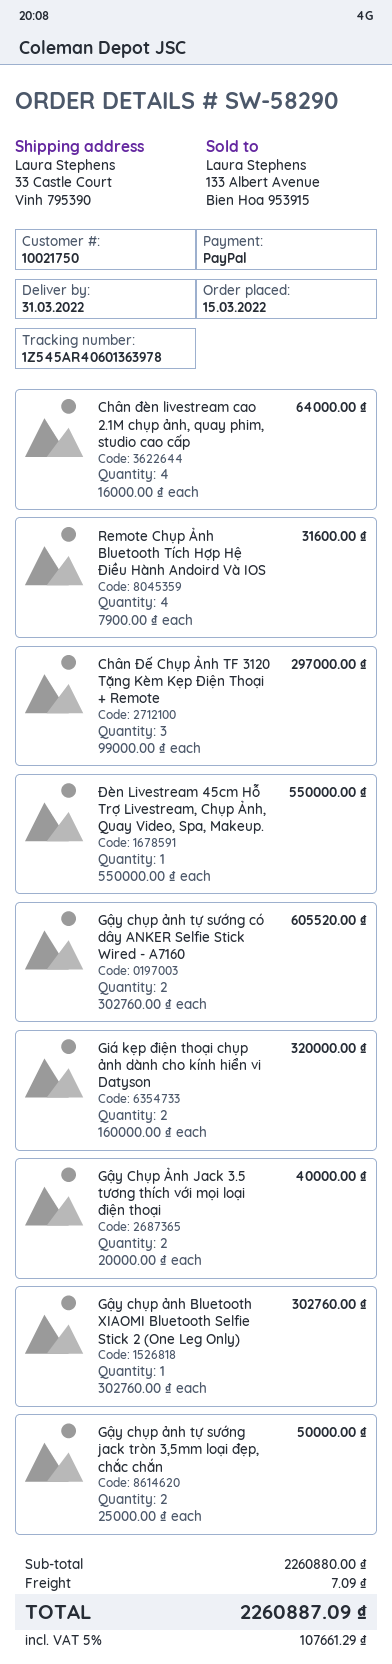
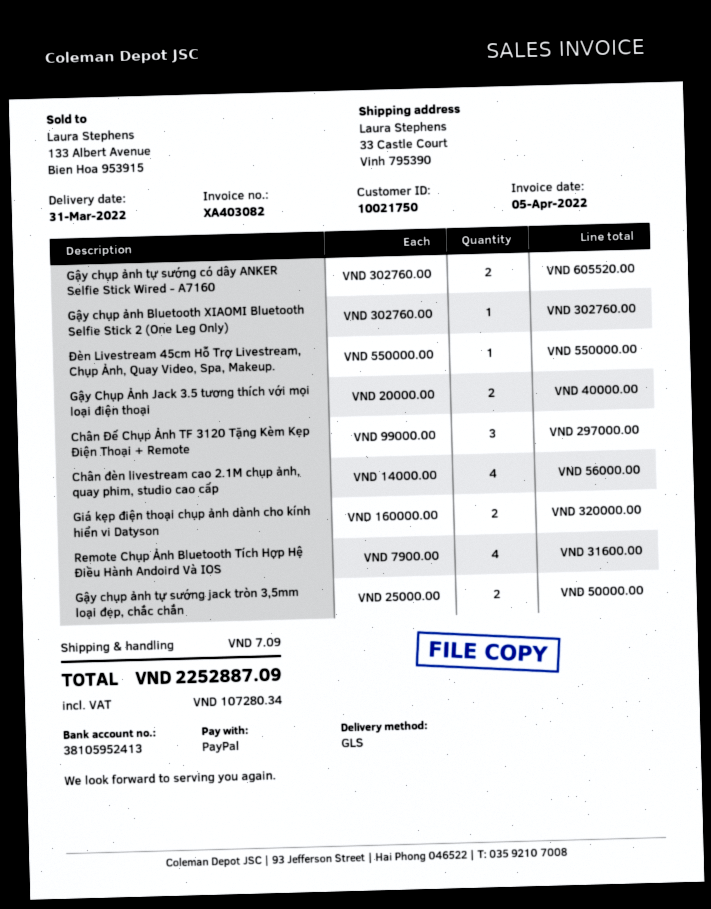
Chân đèn livestream cao 2.1M chụp ảnh, quay phim, studio cao cấp: 4 x 16000.00 = 64000.00 -> 4 x 14000.00 = 56000.00
tax: 107661.29 -> 107280.34
total: 2260887.09 -> 2252887.09

